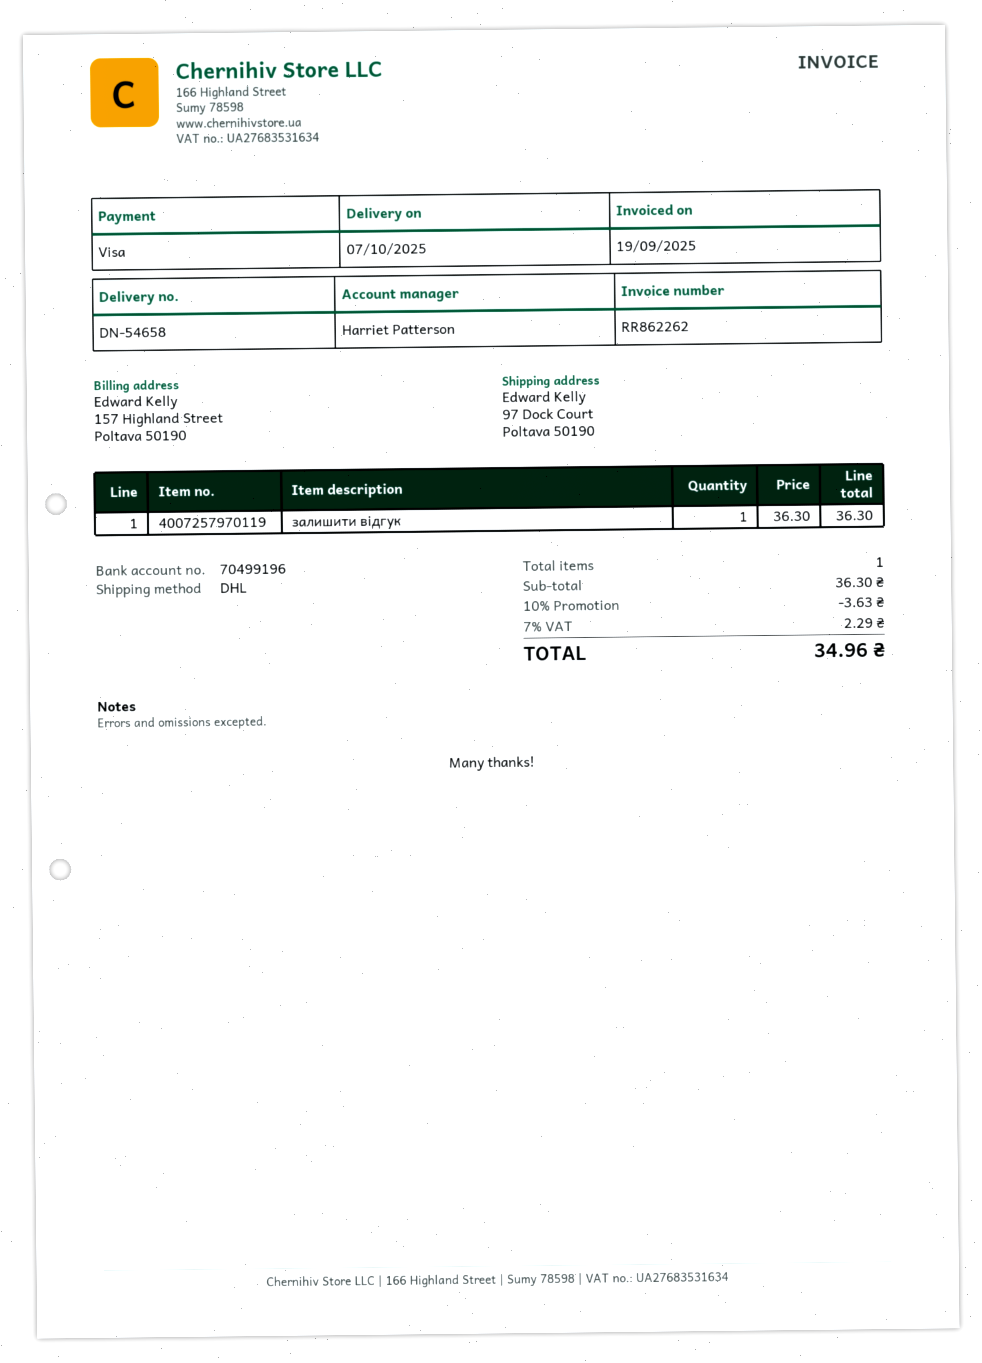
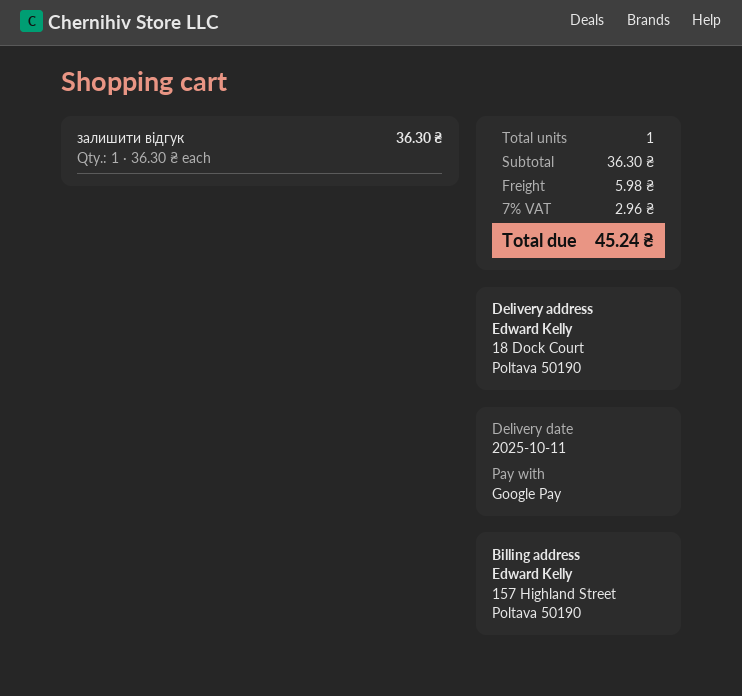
delivery date: 2025-10-07 -> 2025-10-11
payment method: Visa -> Google Pay
ship to: 97 Dock Court, Poltava 50190 -> 18 Dock Court, Poltava 50190
discount: 10% = 3.63 -> none
shipping: none -> 5.98
tax: 7% = 2.29 -> 7% = 2.96
total: 34.96 -> 45.24

